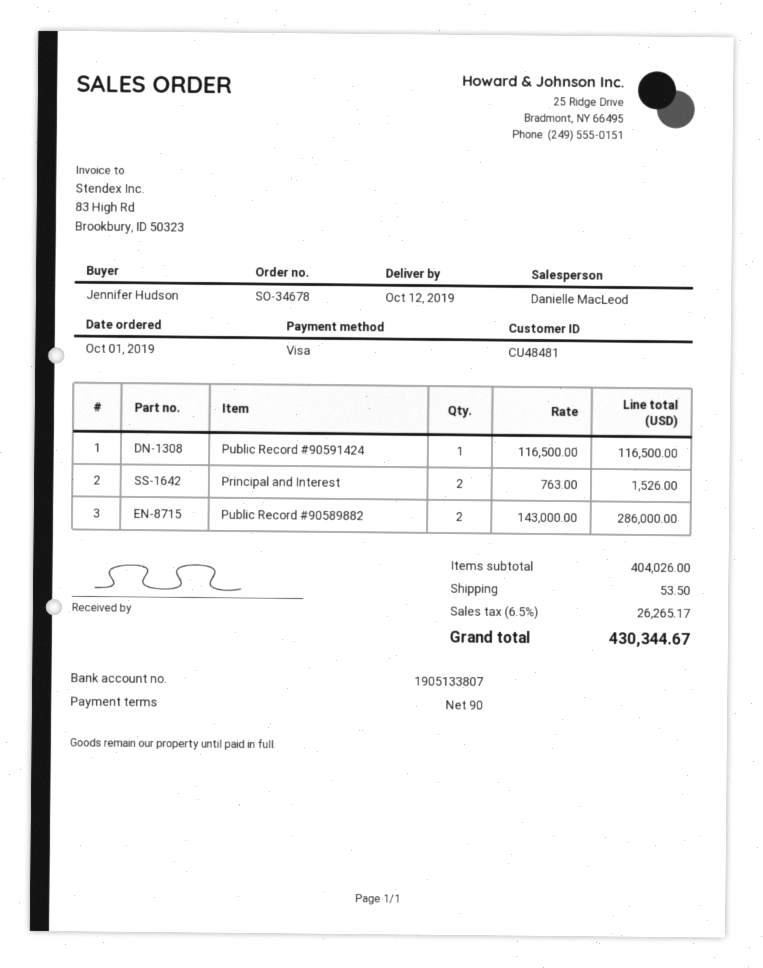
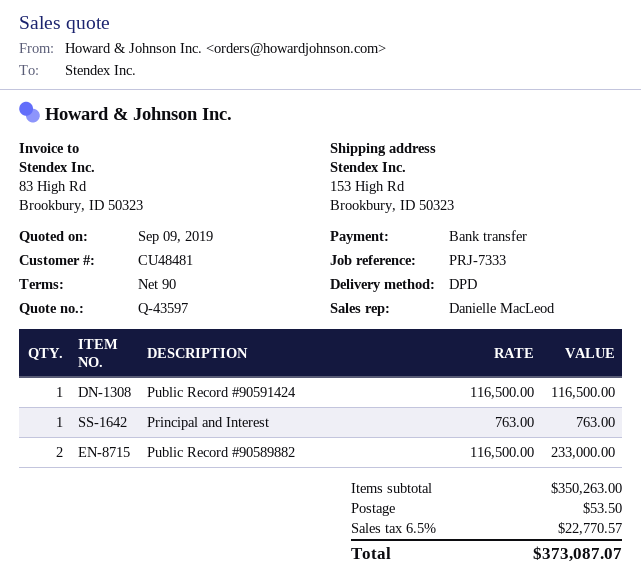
payment method: Visa -> bank transfer
Principal and Interest: 2 x 763.00 = 1526.00 -> 1 x 763.00 = 763.00
Public Record #90589882: 2 x 143000.00 = 286000.00 -> 2 x 116500.00 = 233000.00
subtotal: 404026.00 -> 350263.00
tax: 6.5% = 26265.17 -> 6.5% = 22770.57
total: 430344.67 -> 373087.07

